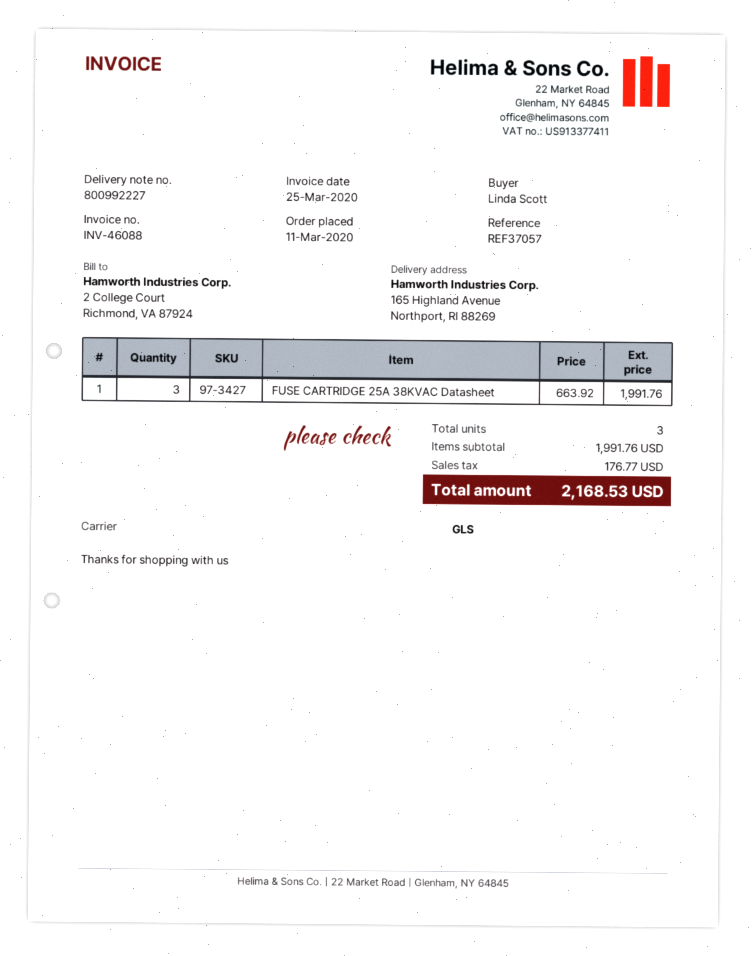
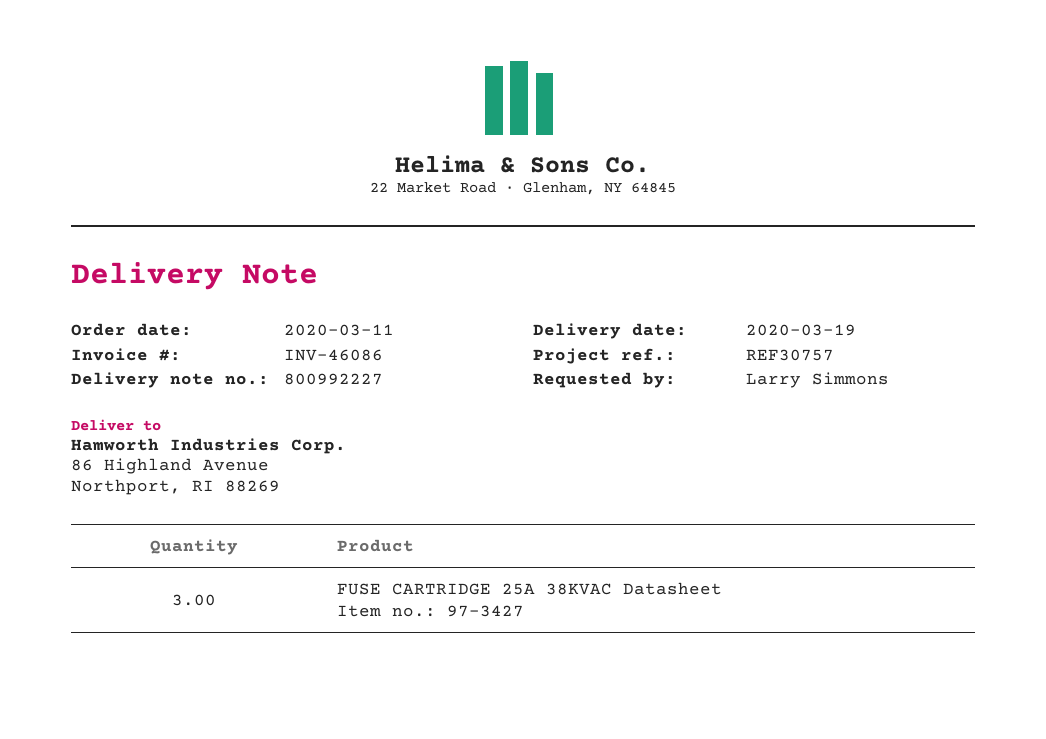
invoice number: INV-46088 -> INV-46086
reference: REF37057 -> REF30757
ordered by: Linda Scott -> Larry Simmons
ship to: 165 Highland Avenue, Northport, RI 88269 -> 86 Highland Avenue, Northport, RI 88269

